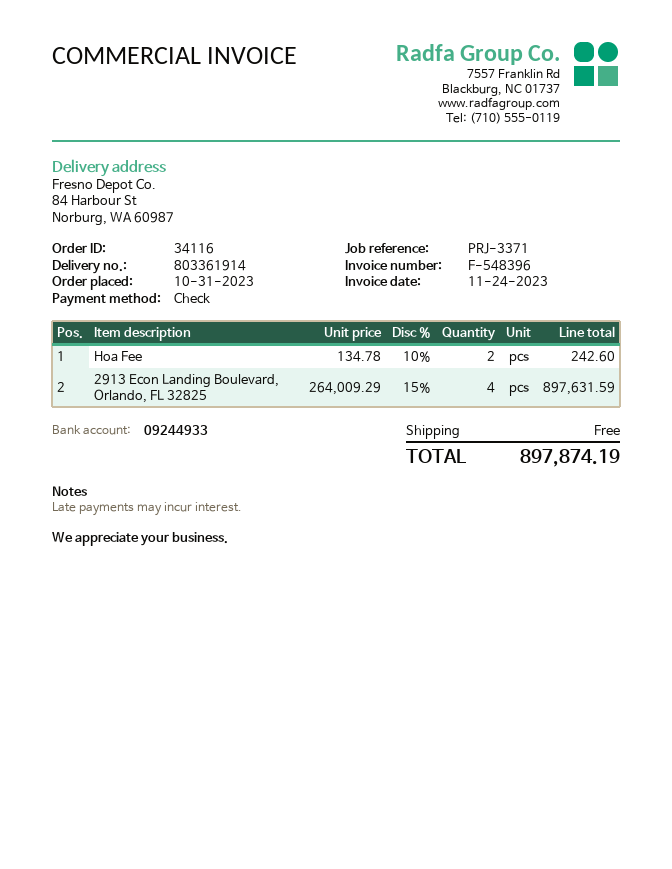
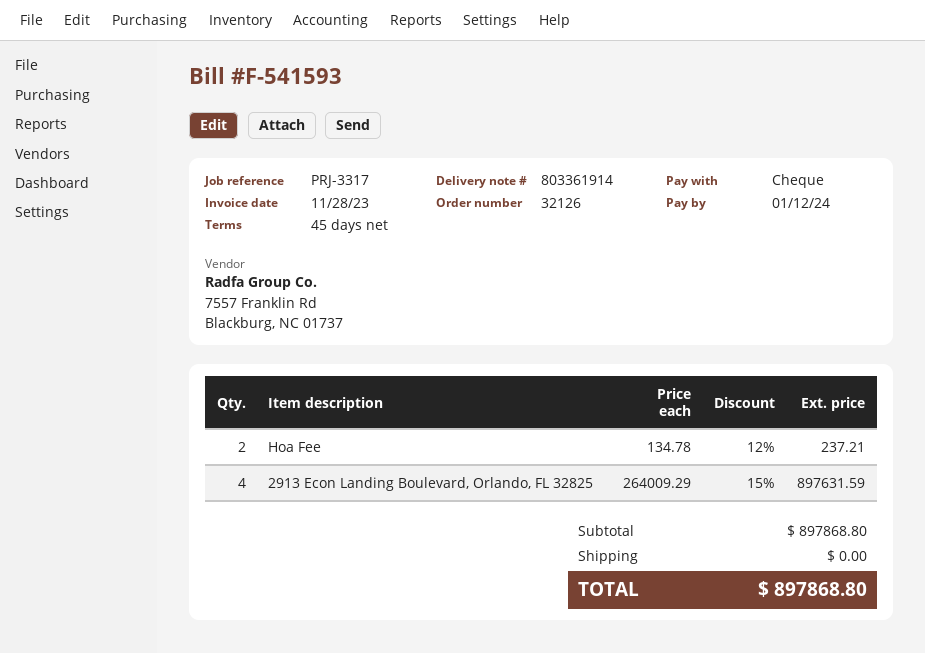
order number: 34116 -> 32126
invoice number: F-548396 -> F-541593
invoice date: 2023-11-24 -> 2023-11-28
reference: PRJ-3371 -> PRJ-3317
Hoa Fee: 2 x 134.78 - 10% = 242.60 -> 2 x 134.78 - 12% = 237.21
total: 897874.19 -> 897868.80

